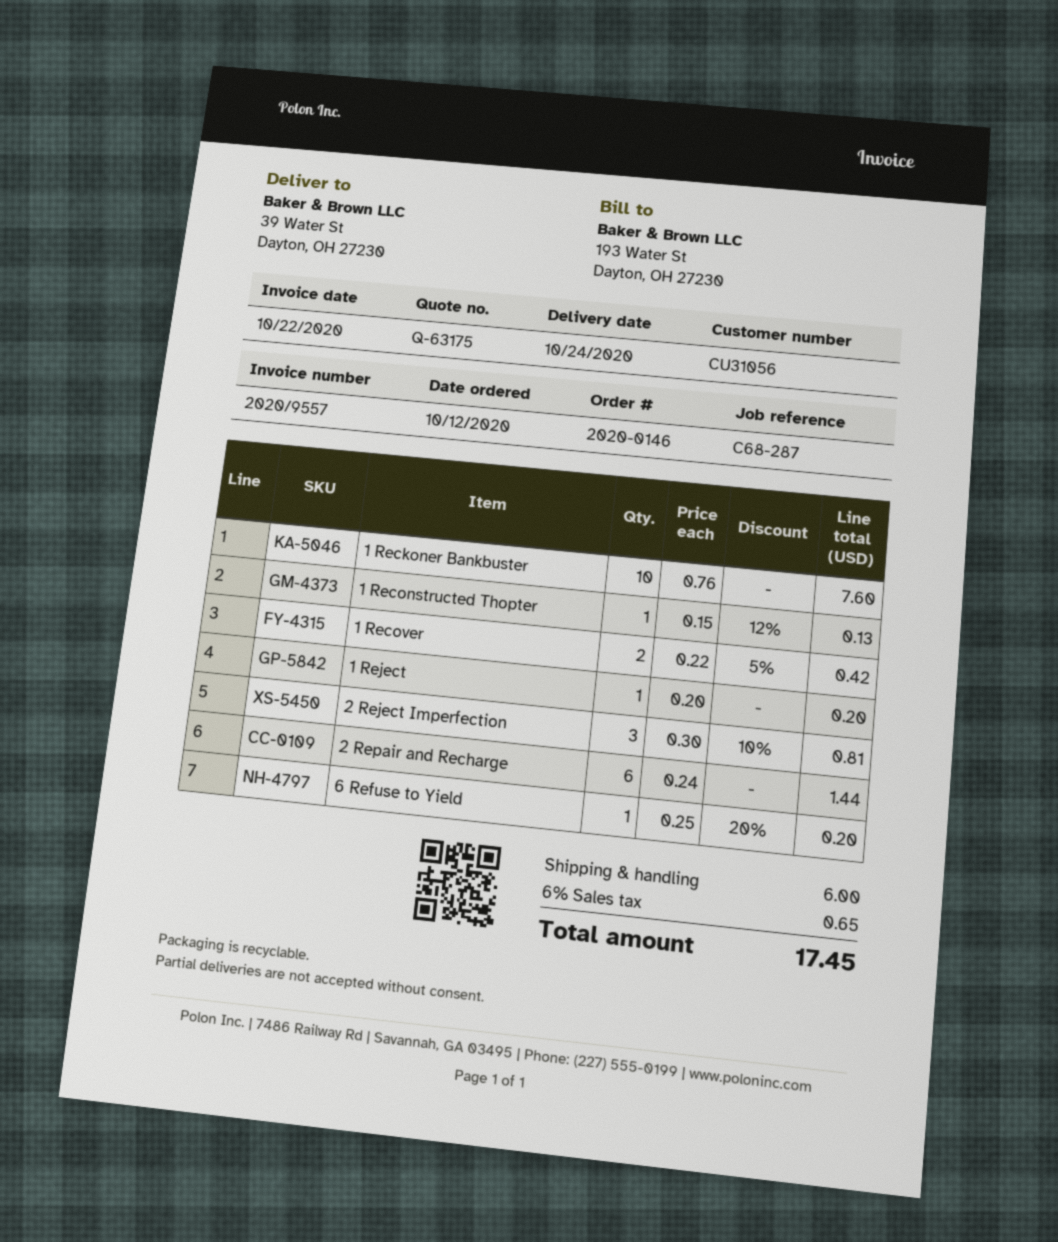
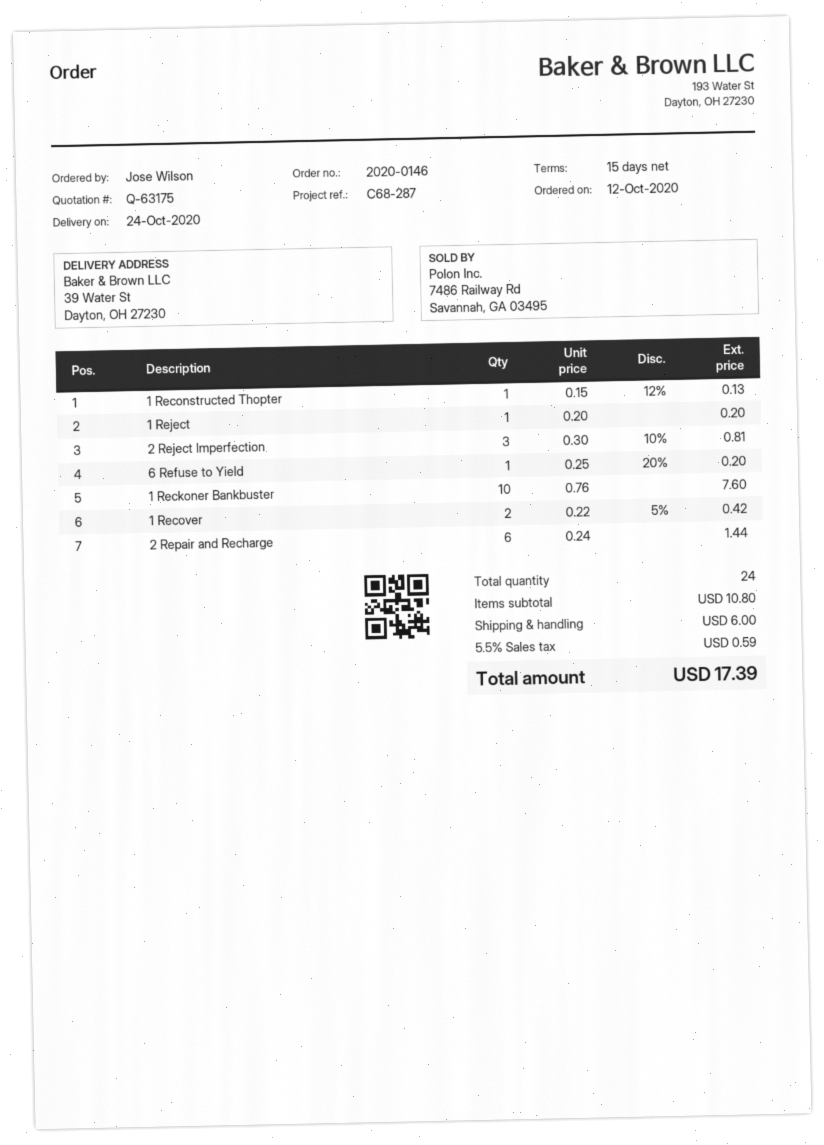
tax: 6% = 0.65 -> 5.5% = 0.59
total: 17.45 -> 17.39

